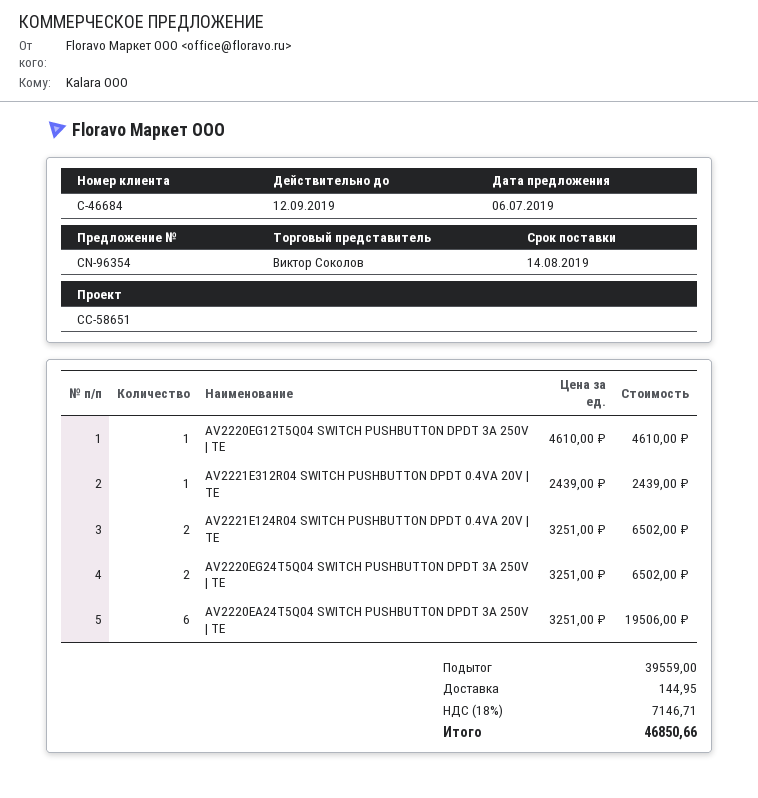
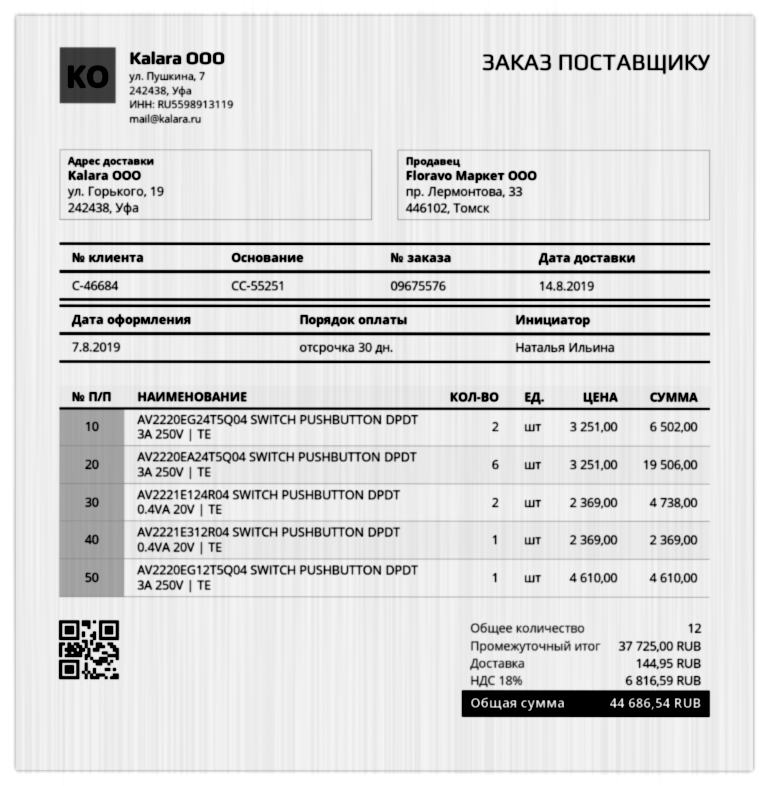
reference: CC-58651 -> CC-55251
AV2221E312R04 SWITCH PUSHBUTTON DPDT 0.4VA 20V | TE: 1 x 2439.00 = 2439.00 -> 1 x 2369.00 = 2369.00
AV2221E124R04 SWITCH PUSHBUTTON DPDT 0.4VA 20V | TE: 2 x 3251.00 = 6502.00 -> 2 x 2369.00 = 4738.00
subtotal: 39559.00 -> 37725.00
tax: 18% = 7146.71 -> 18% = 6816.59
total: 46850.66 -> 44686.54

